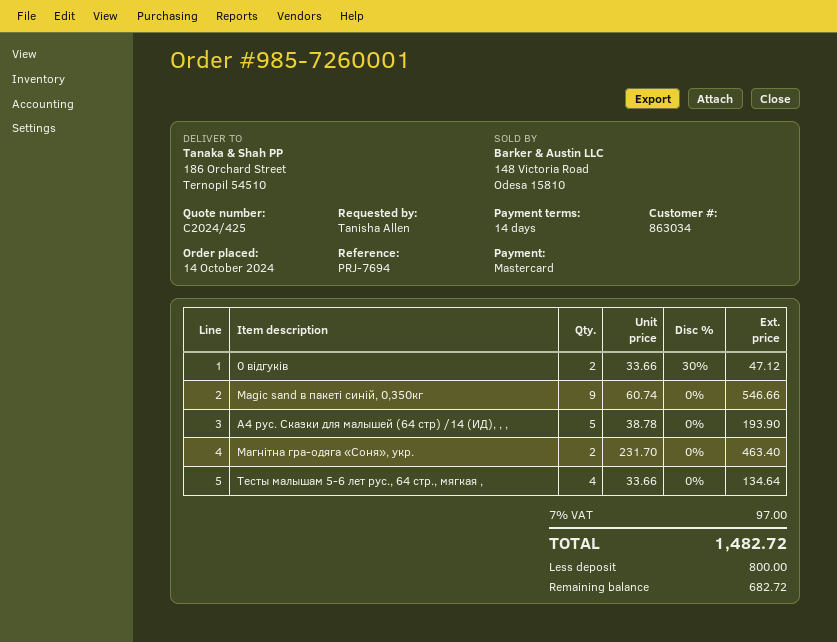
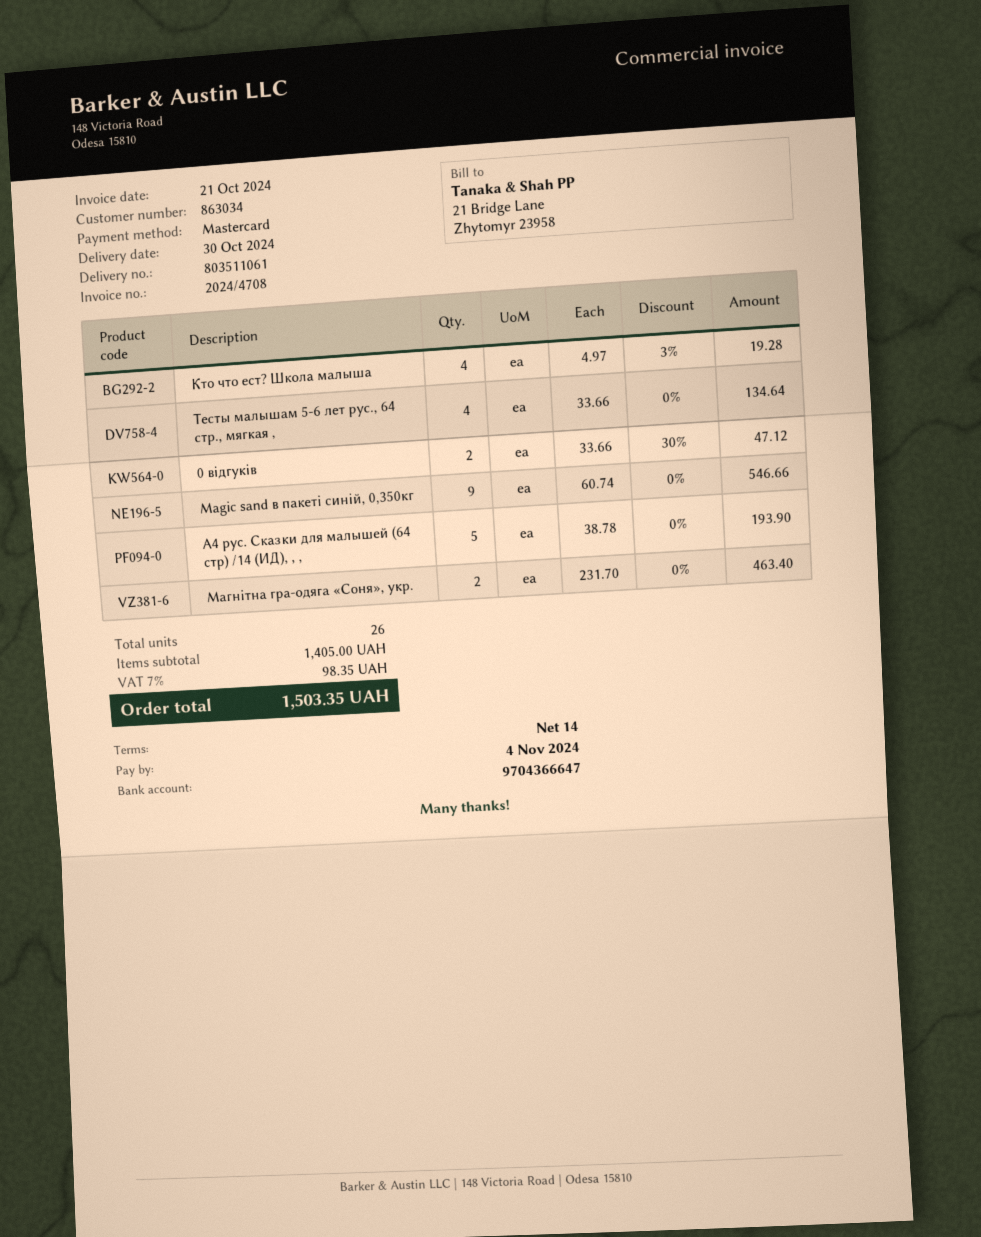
Кто что ест? Школа малыша: none -> 4 x 4.97 - 3% = 19.28
tax: 7% = 97.00 -> 7% = 98.35
total: 1482.72 -> 1503.35

